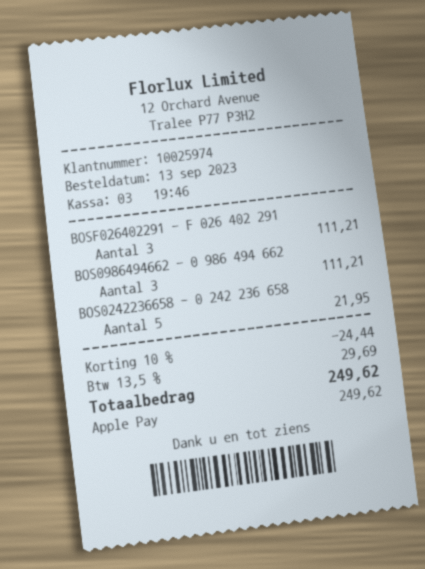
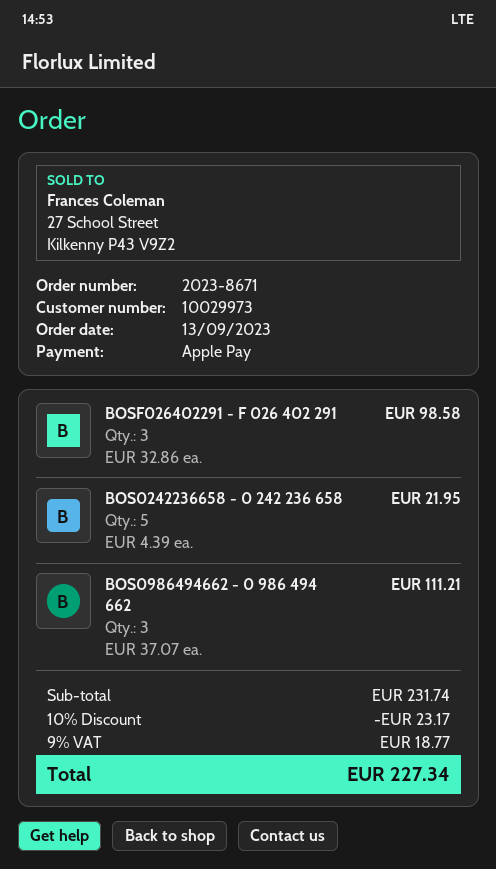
customer number: 10025974 -> 10029973
BOSF026402291 - F 026 402 291: 3 for 111.21 -> 3 for 98.58
discount: 10% = 24.44 -> 10% = 23.17
tax: 13.5% = 29.69 -> 9% = 18.77
total: 249.62 -> 227.34

